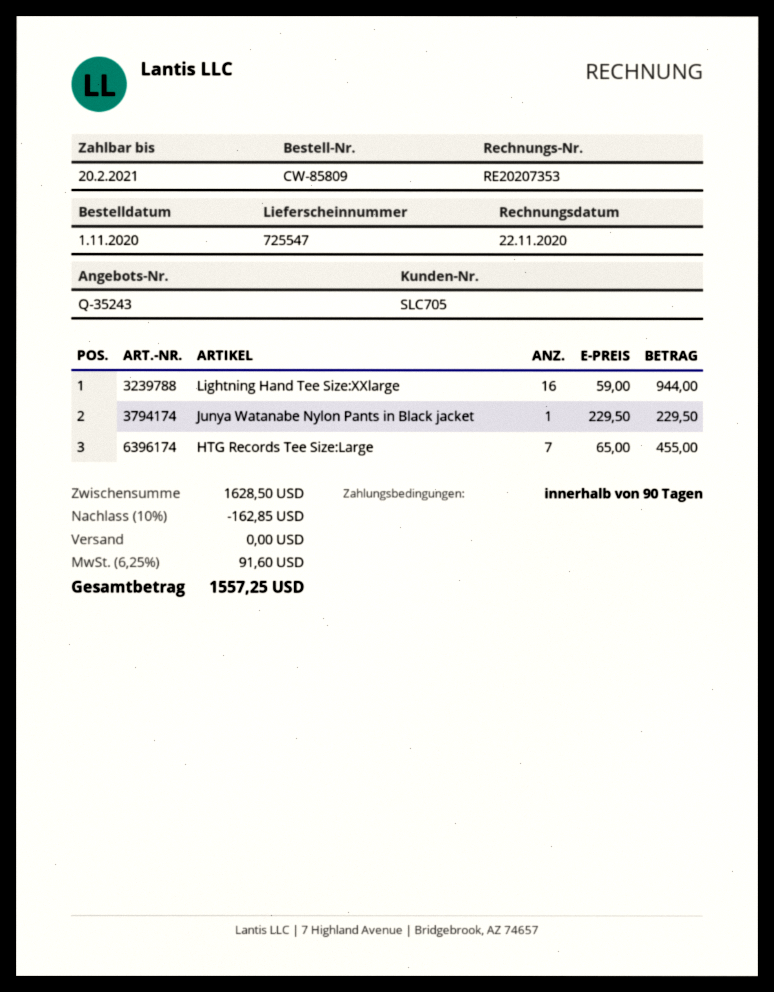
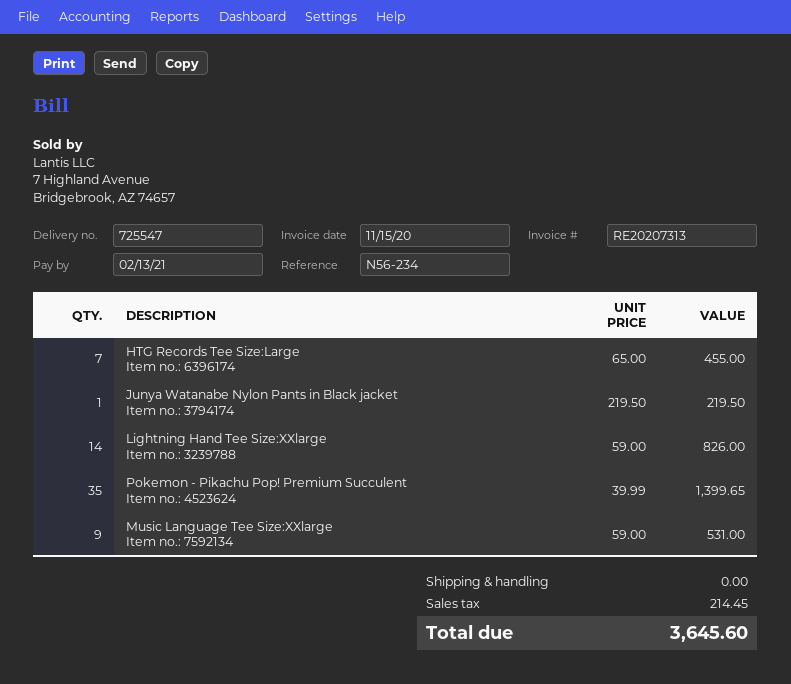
invoice number: RE20207353 -> RE20207313
invoice date: 2020-11-22 -> 2020-11-15
due date: 2021-02-20 -> 2021-02-13
Lightning Hand Tee Size:XXlarge: 16 x 59.00 = 944.00 -> 14 x 59.00 = 826.00
Junya Watanabe Nylon Pants in Black jacket: 1 x 229.50 = 229.50 -> 1 x 219.50 = 219.50
Pokemon - Pikachu Pop! Premium Succulent: none -> 35 x 39.99 = 1399.65
Music Language Tee Size:XXlarge: none -> 9 x 59.00 = 531.00
discount: 10% = 162.85 -> none
tax: 91.60 -> 214.45
total: 1557.25 -> 3645.60

